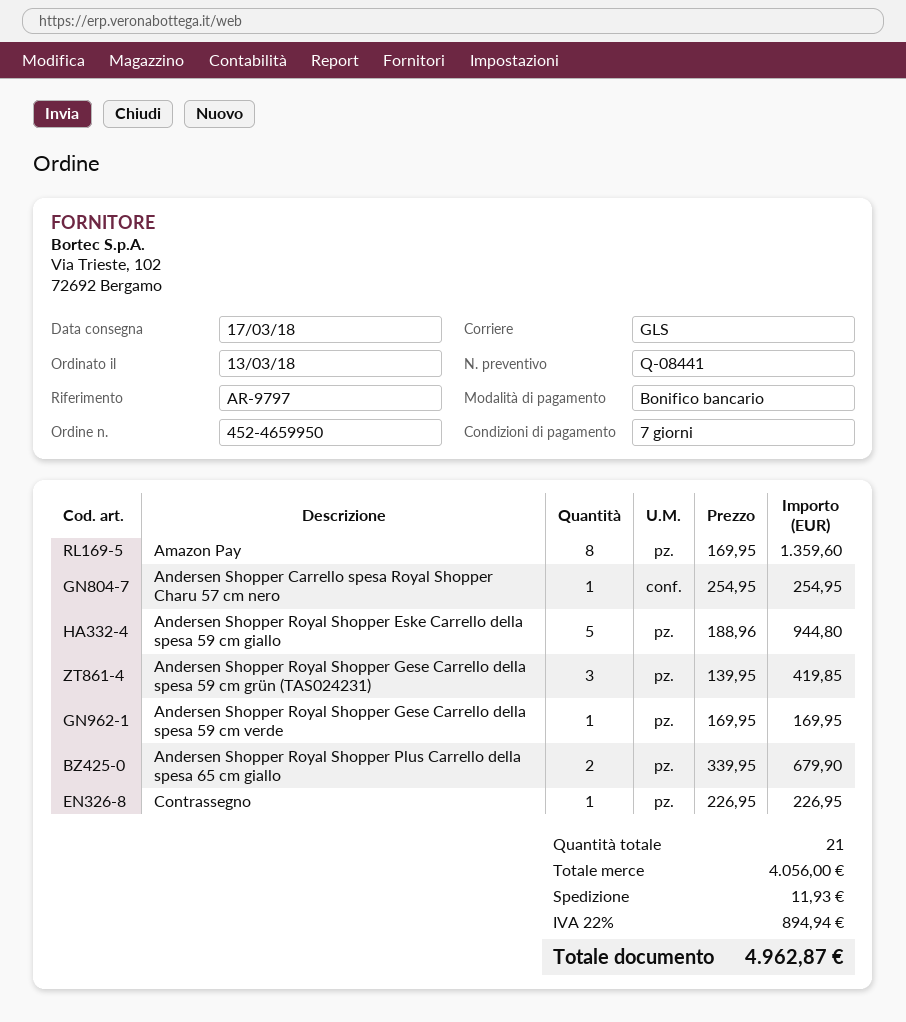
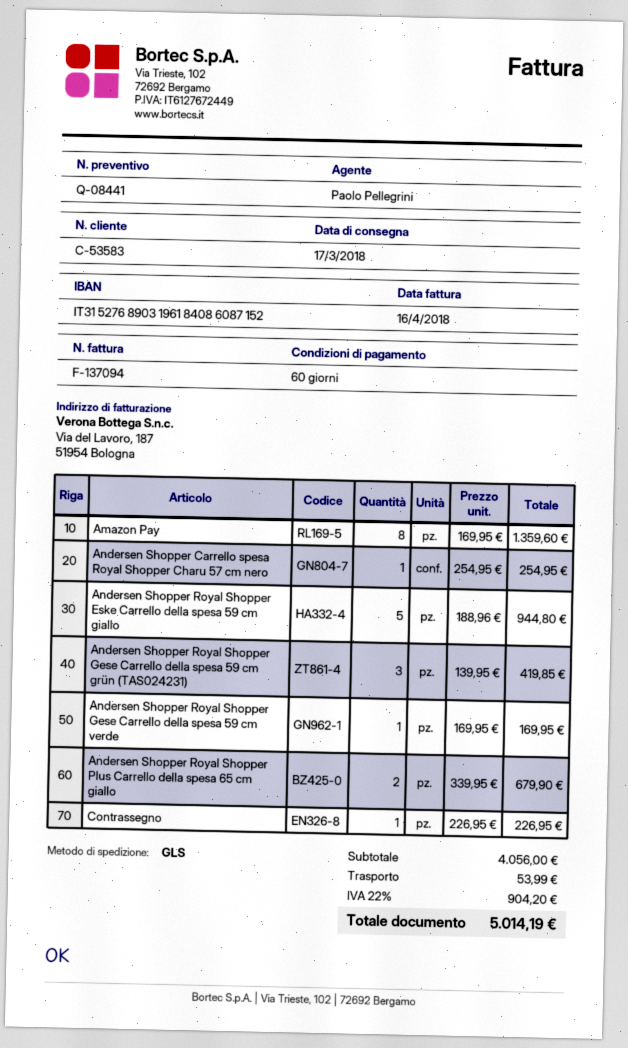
payment terms: 7 days -> 60 days
shipping: 11.93 -> 53.99
tax: 22% = 894.94 -> 22% = 904.20
total: 4962.87 -> 5014.19

